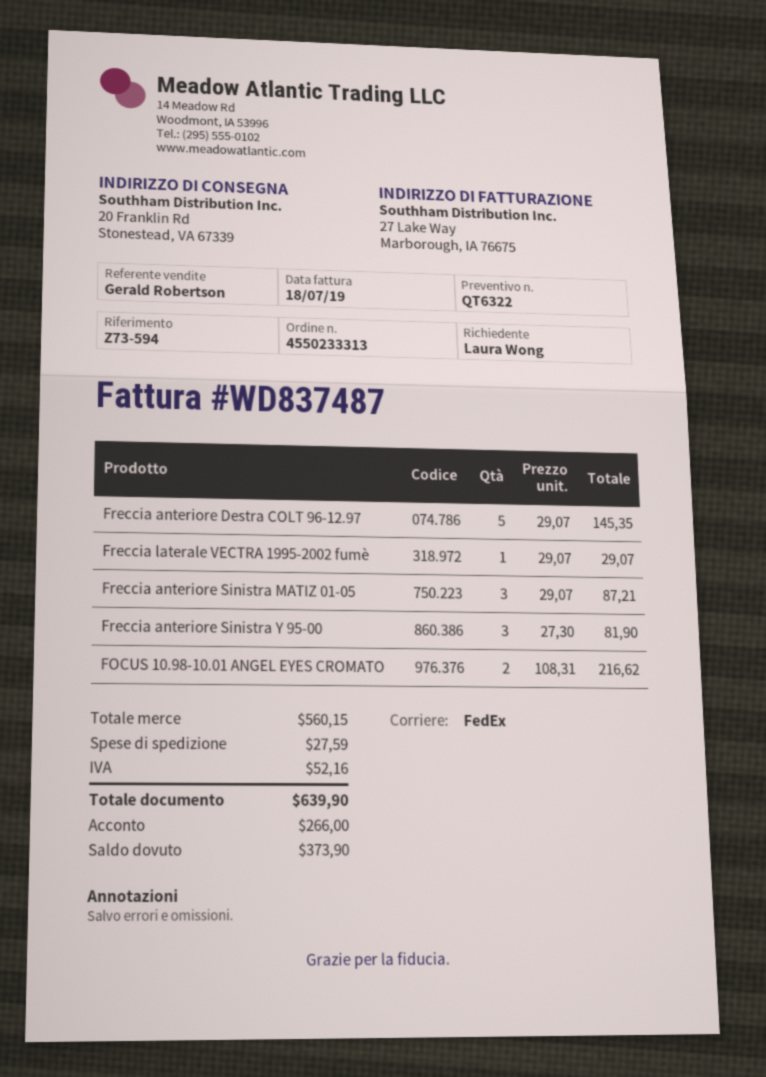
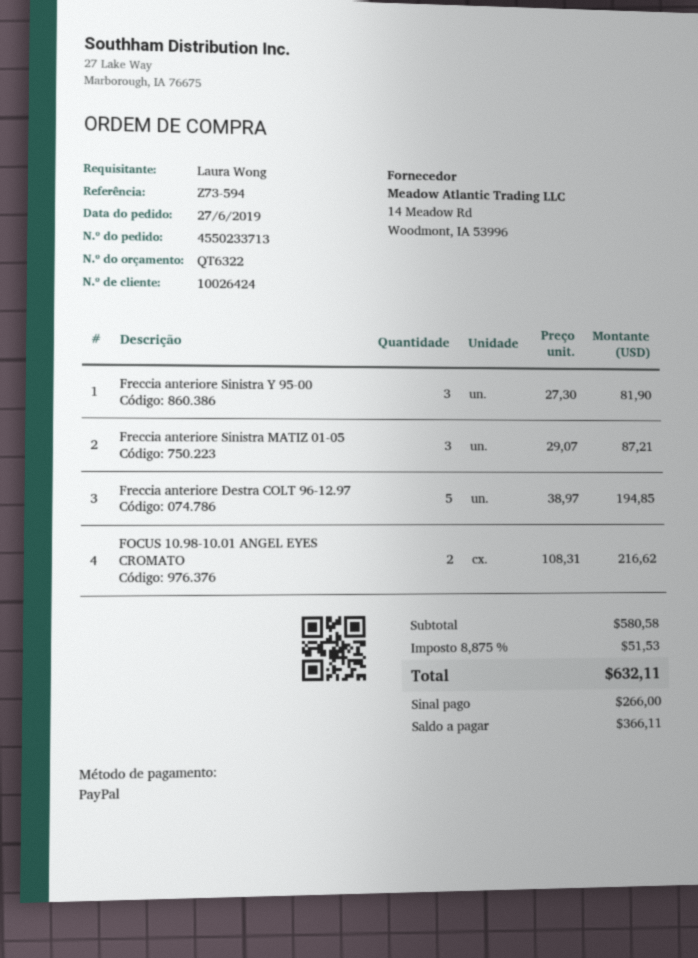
order number: 4550233313 -> 4550233713
Freccia anteriore Destra COLT 96-12.97: 5 x 29.07 = 145.35 -> 5 x 38.97 = 194.85
Freccia laterale VECTRA 1995-2002 fumè: 1 x 29.07 = 29.07 -> none
subtotal: 560.15 -> 580.58
shipping: 27.59 -> none
tax: 52.16 -> 51.53
total: 639.90 -> 632.11
balance: 373.90 -> 366.11

